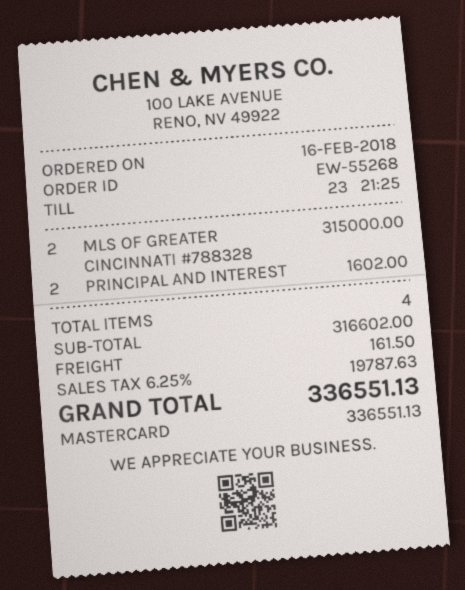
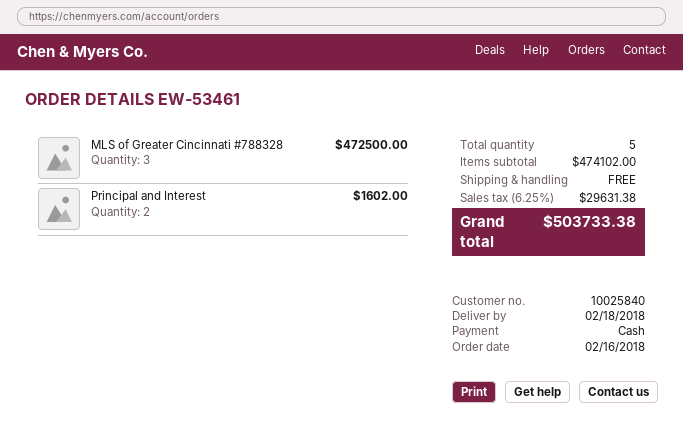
order number: EW-55268 -> EW-53461
payment method: Mastercard -> cash
MLS OF GREATER CINCINNATI #788328: 2 for 315000.00 -> 3 for 472500.00
total quantity: 4 -> 5
subtotal: 316602.00 -> 474102.00
shipping: 161.50 -> 0.00
tax: 6.25% = 19787.63 -> 6.25% = 29631.38
total: 336551.13 -> 503733.38

